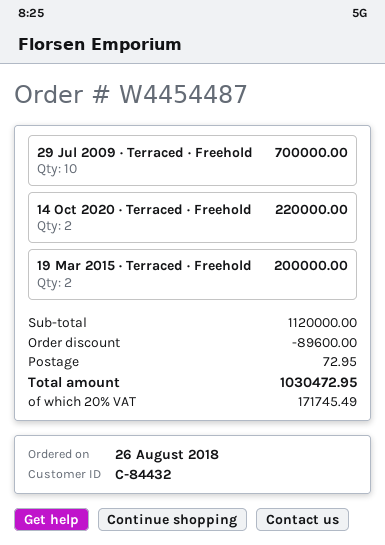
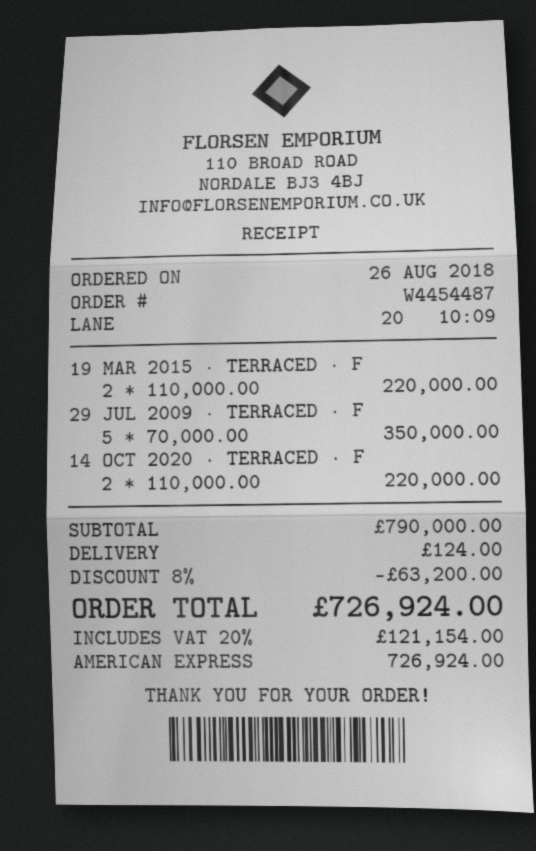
29 Jul 2009 · Terraced · Freehold: 10 for 700000.00 -> 5 for 350000.00
19 Mar 2015 · Terraced · Freehold: 2 for 200000.00 -> 2 for 220000.00
subtotal: 1120000.00 -> 790000.00
discount: 89600.00 -> 63200.00
shipping: 72.95 -> 124.00
tax: 20% = 171745.49 -> 20% = 121154.00
total: 1030472.95 -> 726924.00

